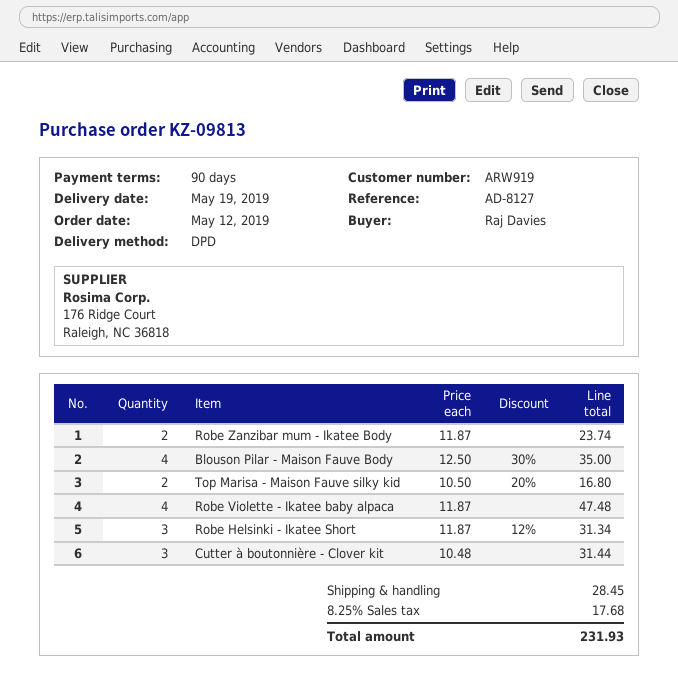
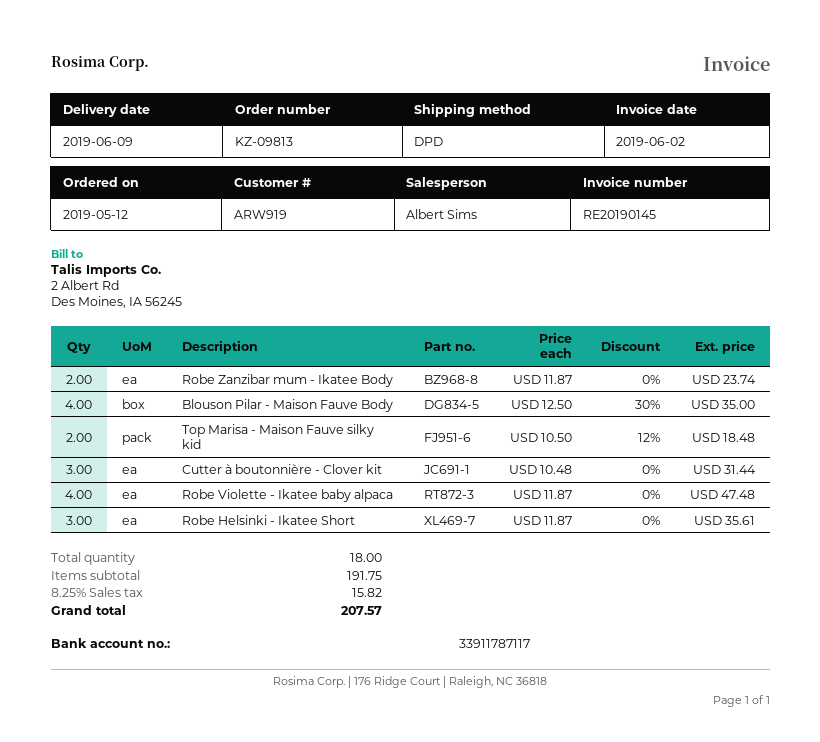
delivery date: 2019-05-19 -> 2019-06-09
Top Marisa - Maison Fauve silky kid: 2 x 10.50 - 20% = 16.80 -> 2 x 10.50 - 12% = 18.48
Robe Helsinki - Ikatee Short: 3 x 11.87 - 12% = 31.34 -> 3 x 11.87 = 35.61
shipping: 28.45 -> none
tax: 8.25% = 17.68 -> 8.25% = 15.82
total: 231.93 -> 207.57

